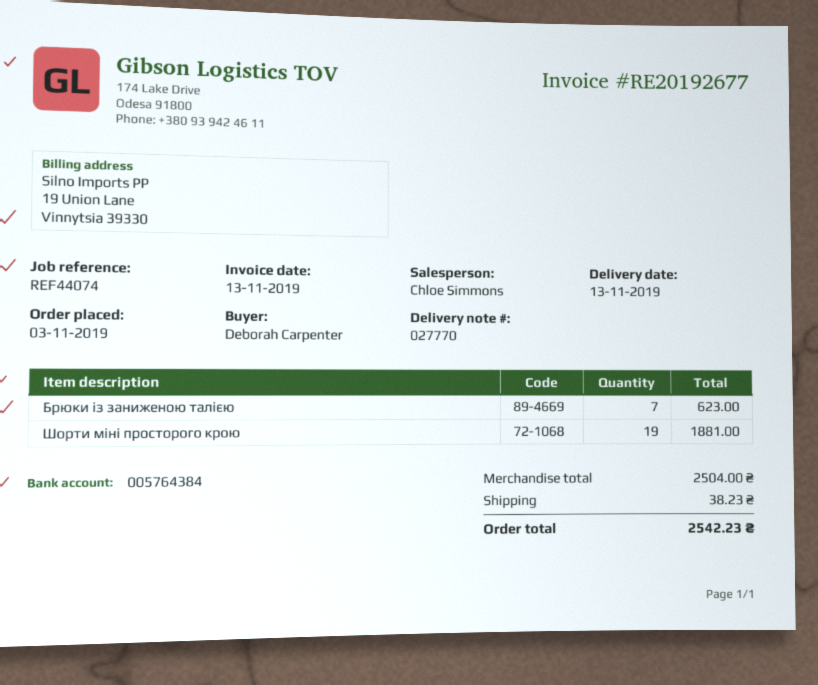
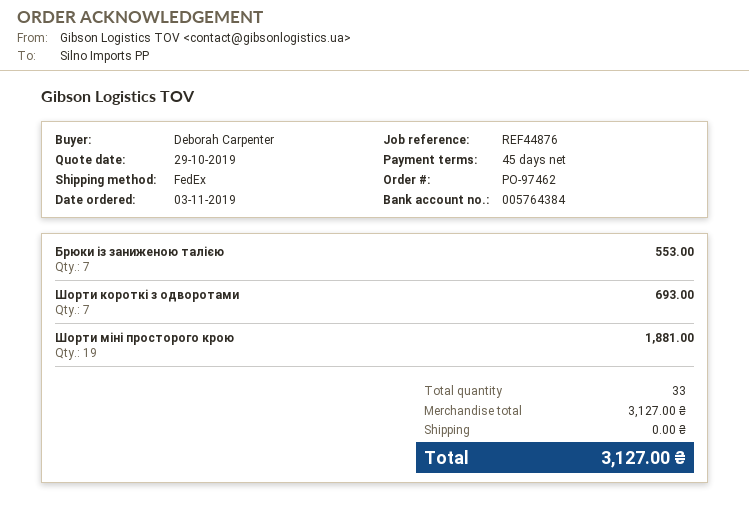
reference: REF44074 -> REF44876
Брюки із заниженою талією: 7 for 623.00 -> 7 for 553.00
Шорти короткі з одворотами: none -> 7 for 693.00
subtotal: 2504.00 -> 3127.00
shipping: 38.23 -> 0.00
total: 2542.23 -> 3127.00

